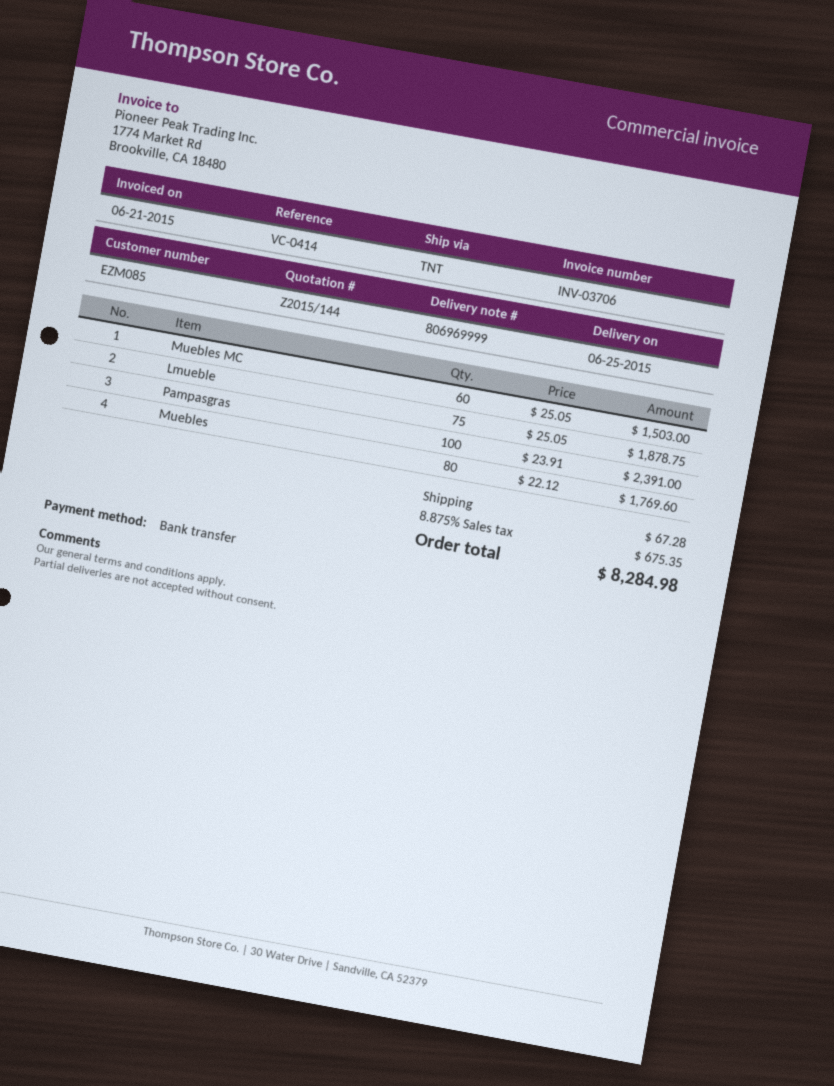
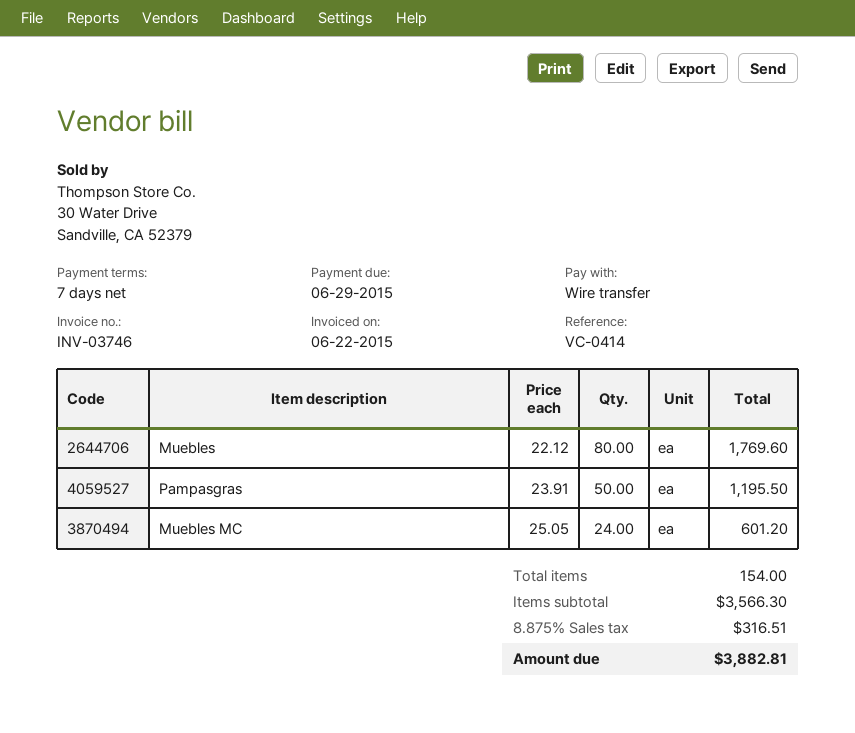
invoice number: INV-03706 -> INV-03746
invoice date: 2015-06-21 -> 2015-06-22
Muebles MC: 60 x 25.05 = 1503.00 -> 24 x 25.05 = 601.20
Lmueble: 75 x 25.05 = 1878.75 -> none
Pampasgras: 100 x 23.91 = 2391.00 -> 50 x 23.91 = 1195.50
shipping: 67.28 -> none
tax: 8.875% = 675.35 -> 8.875% = 316.51
total: 8284.98 -> 3882.81

